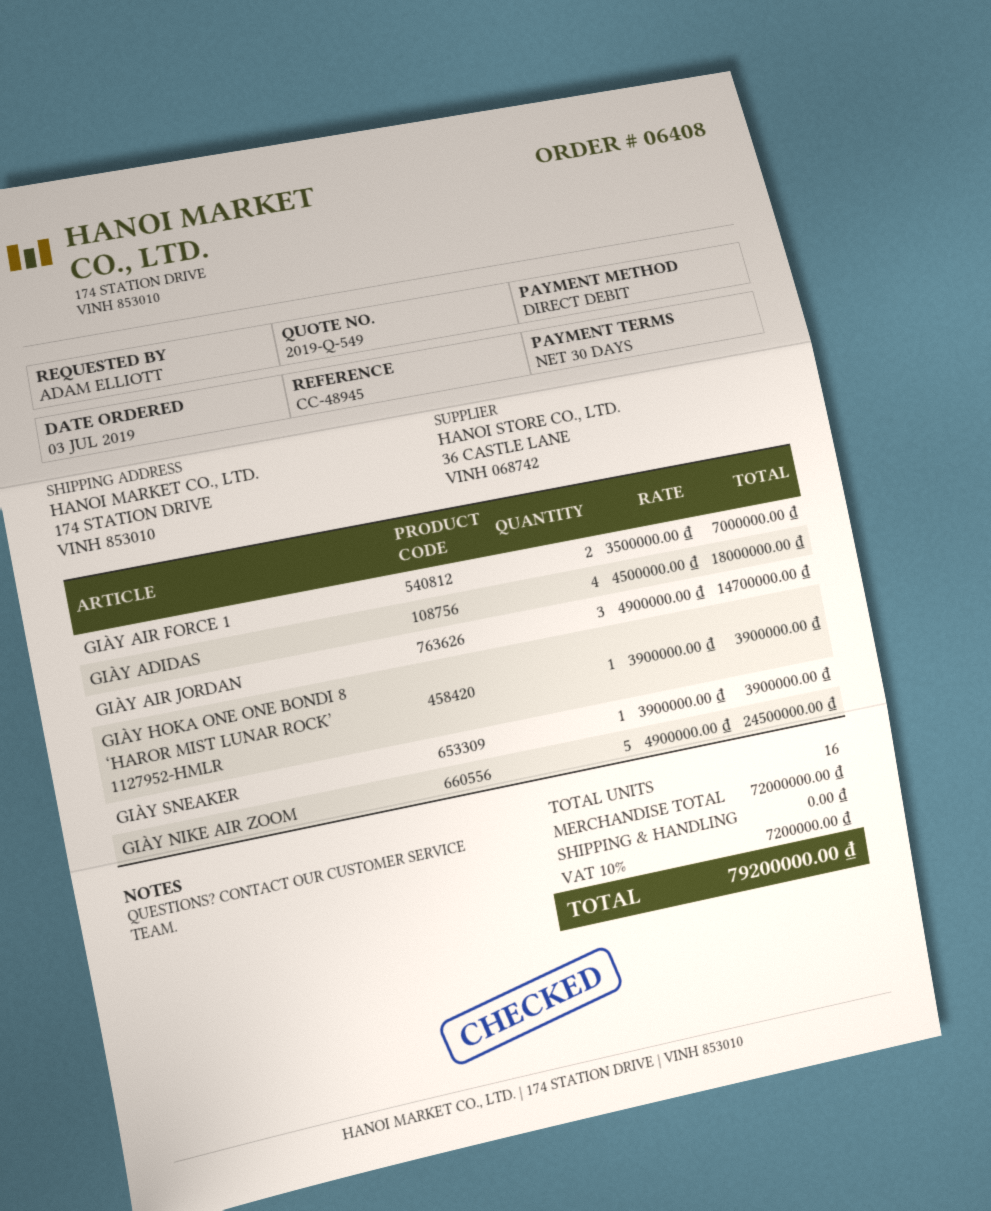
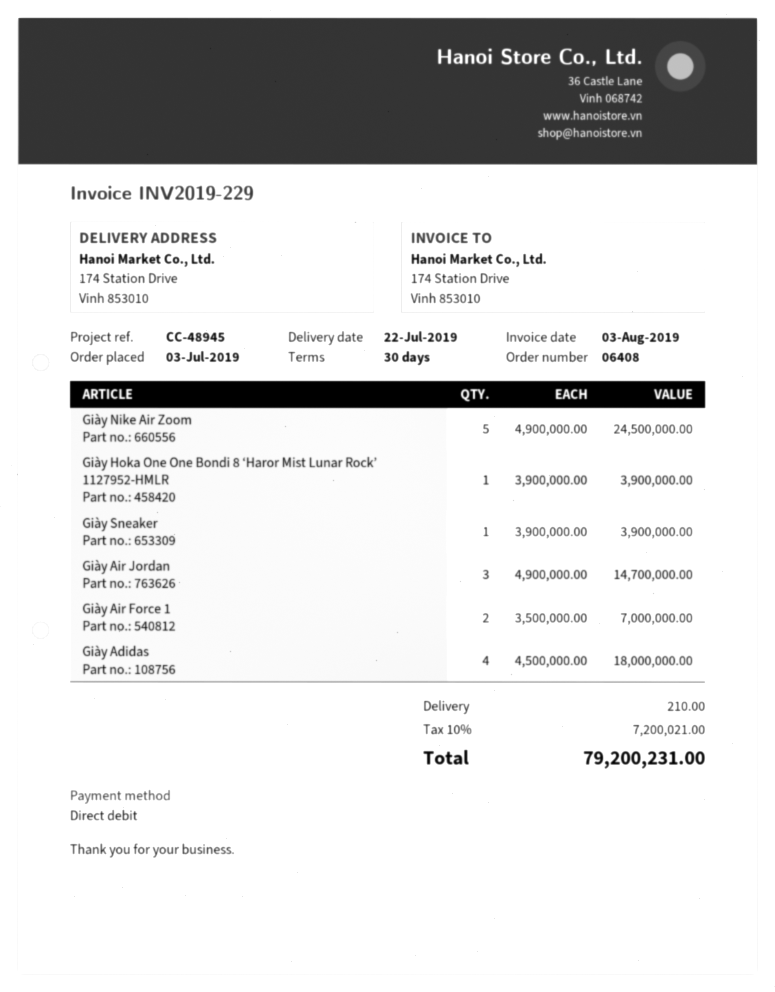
shipping: 0.00 -> 210.00
tax: 10% = 7200000.00 -> 10% = 7200021.00
total: 79200000.00 -> 79200231.00

